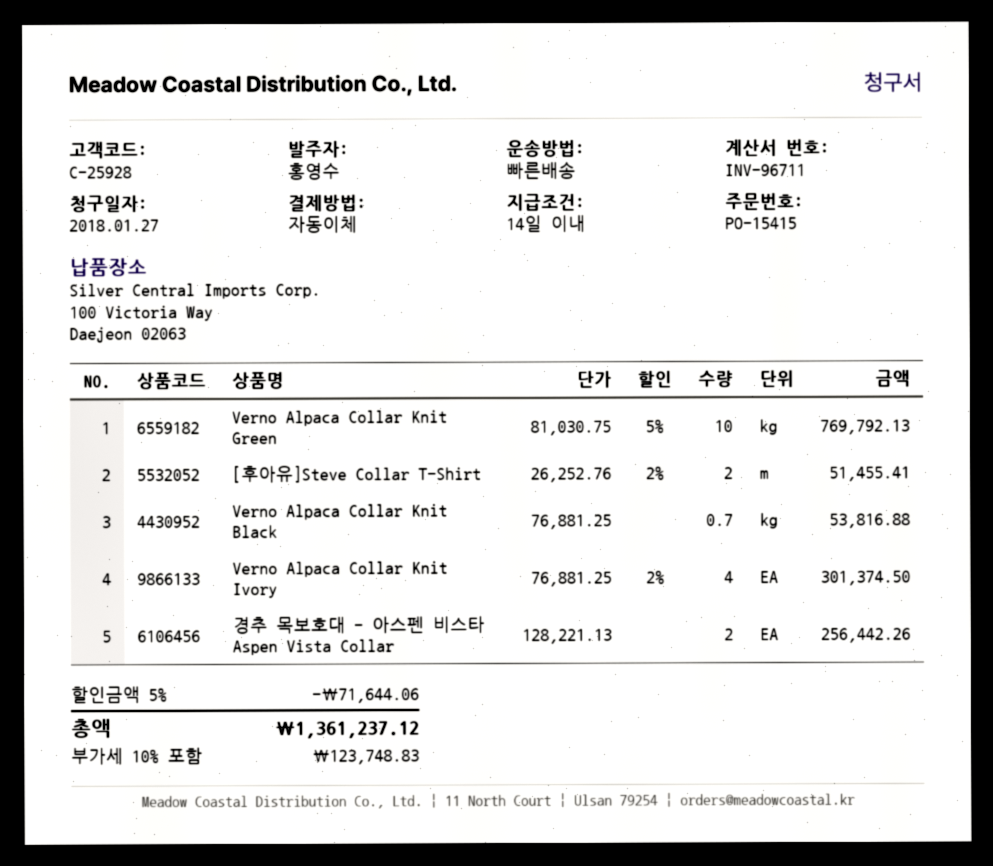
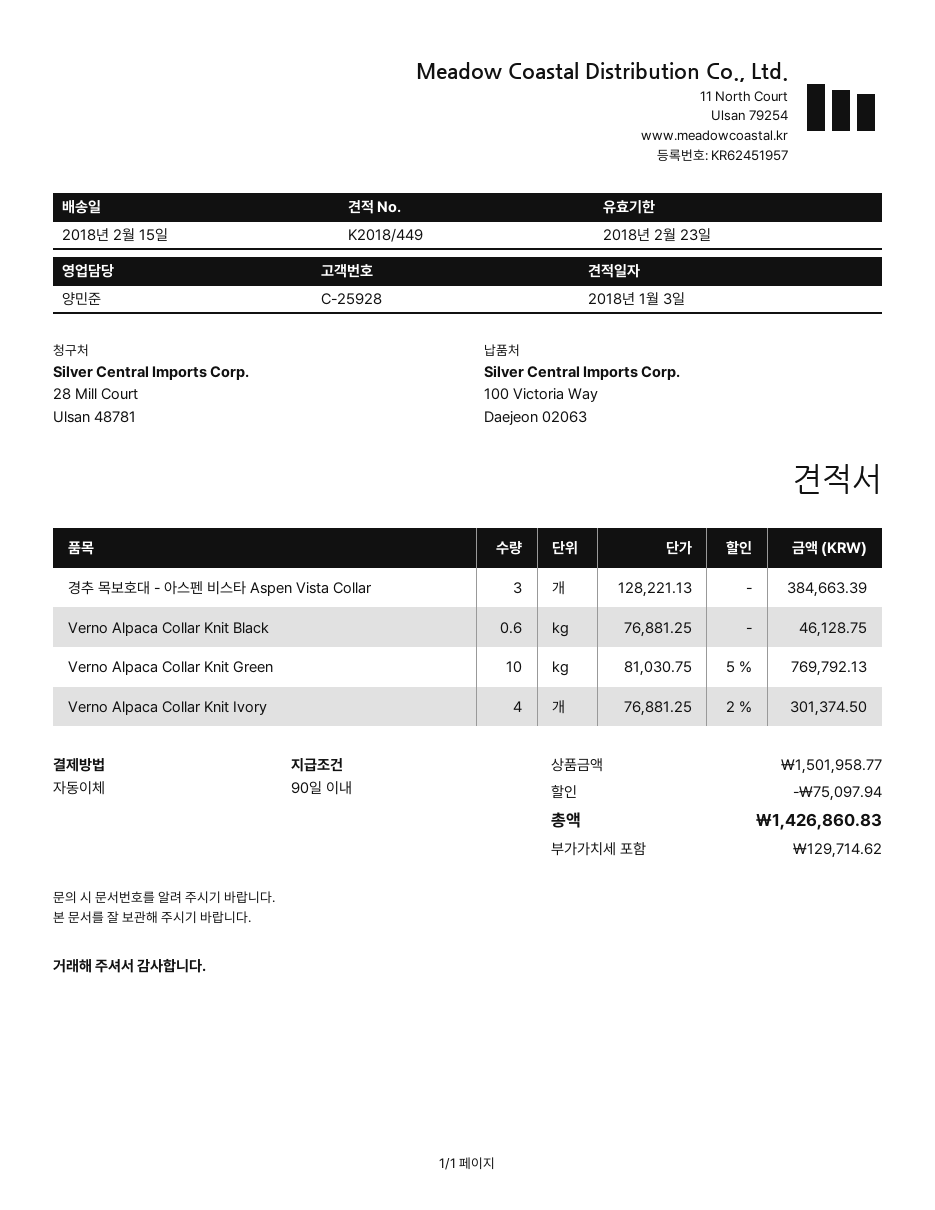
payment terms: 14 days -> 90 days
[후아유]Steve Collar T-Shirt: 2 x 26252.76 - 2% = 51455.41 -> none
Verno Alpaca Collar Knit Black: 0.7 x 76881.25 = 53816.88 -> 0.6 x 76881.25 = 46128.75
경추 목보호대 - 아스펜 비스타 Aspen Vista Collar: 2 x 128221.13 = 256442.26 -> 3 x 128221.13 = 384663.39
discount: 71644.06 -> 75097.94
tax: 123748.83 -> 129714.62
total: 1361237.12 -> 1426860.83

